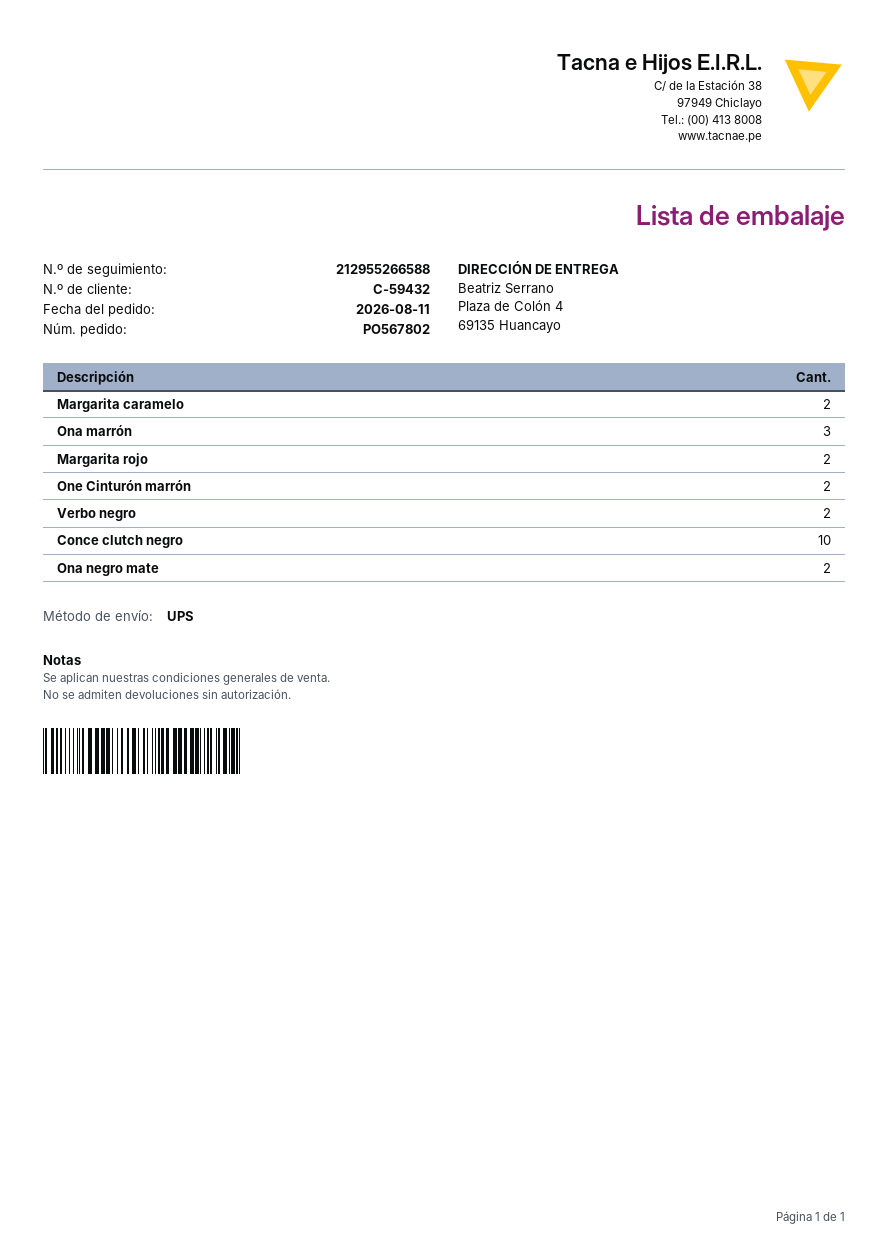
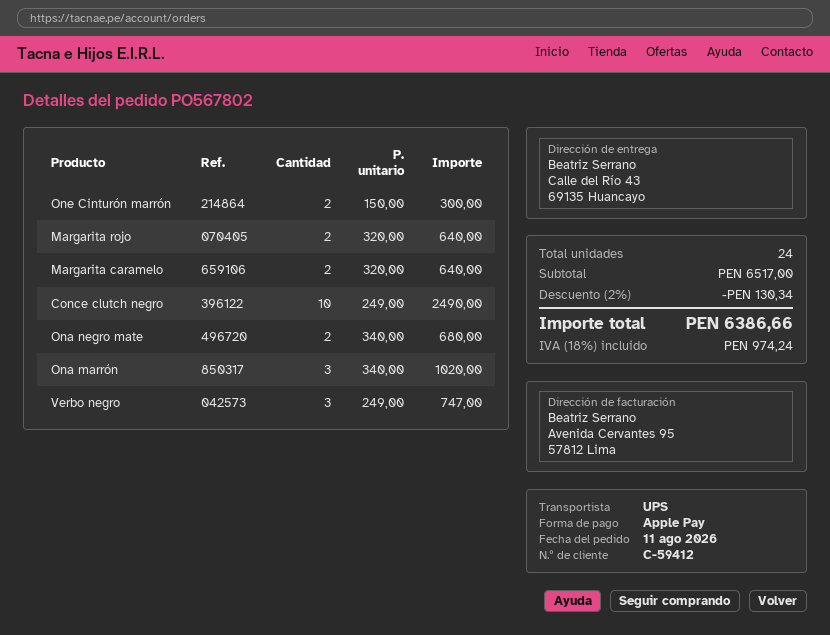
customer number: C-59432 -> C-59412
ship to: Plaza de Colón 4, 69135 Huancayo -> Calle del Río 43, 69135 Huancayo
Verbo negro: 2 -> 3

